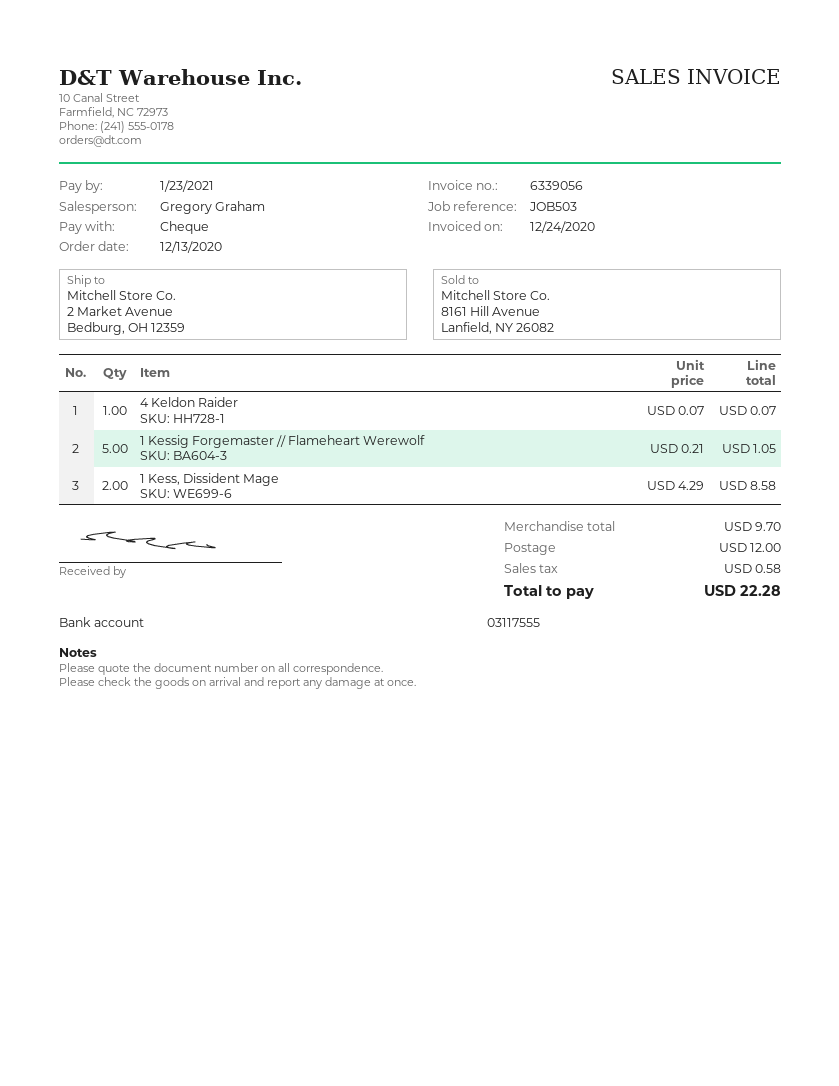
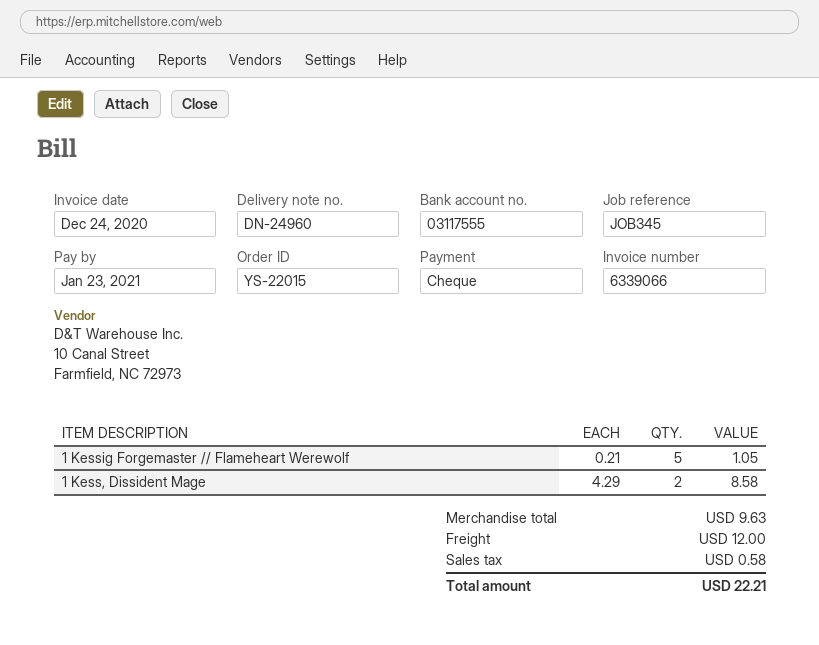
invoice number: 6339056 -> 6339066
reference: JOB503 -> JOB345
4 Keldon Raider: 1 x 0.07 = 0.07 -> none
subtotal: 9.70 -> 9.63
total: 22.28 -> 22.21

